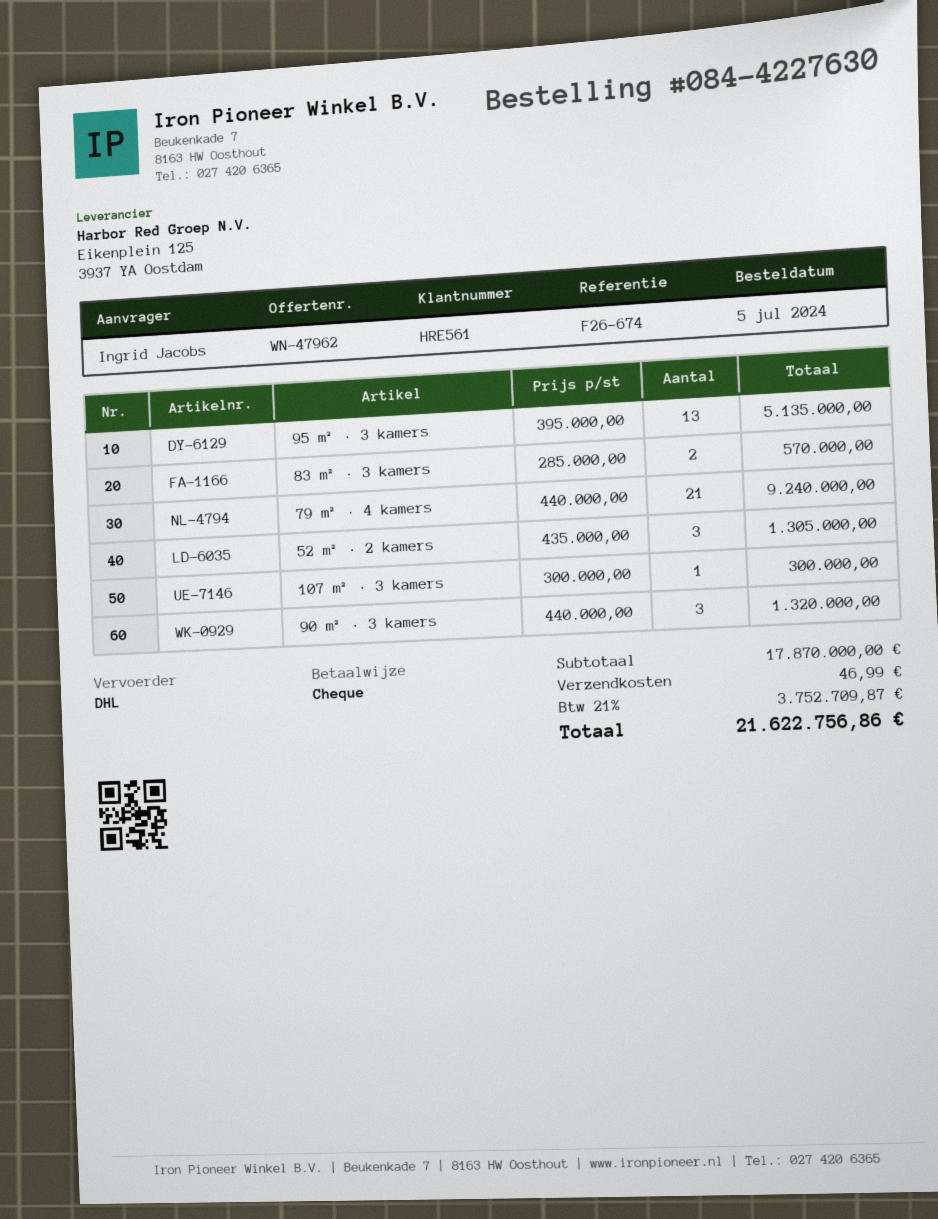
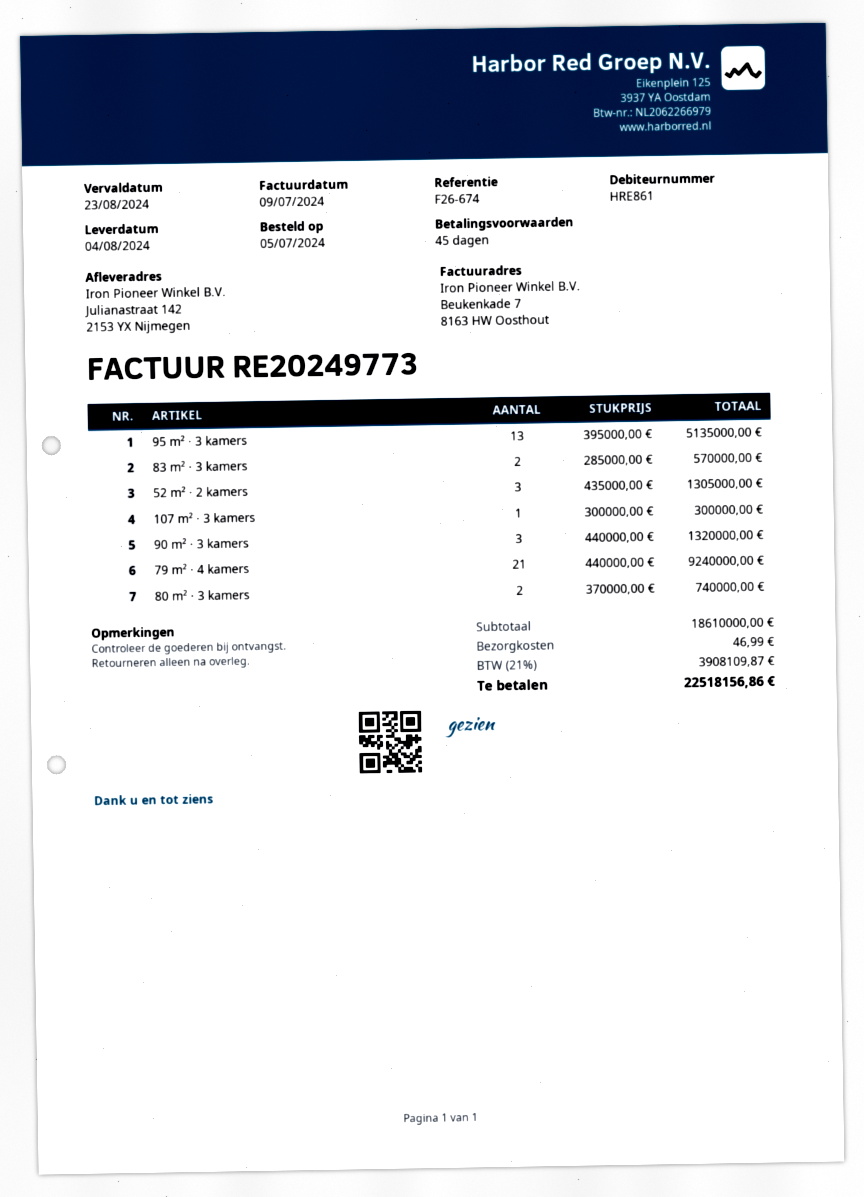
customer number: HRE561 -> HRE861
80 m² · 3 kamers: none -> 2 x 370000.00 = 740000.00
subtotal: 17870000.00 -> 18610000.00
tax: 21% = 3752709.87 -> 21% = 3908109.87
total: 21622756.86 -> 22518156.86

